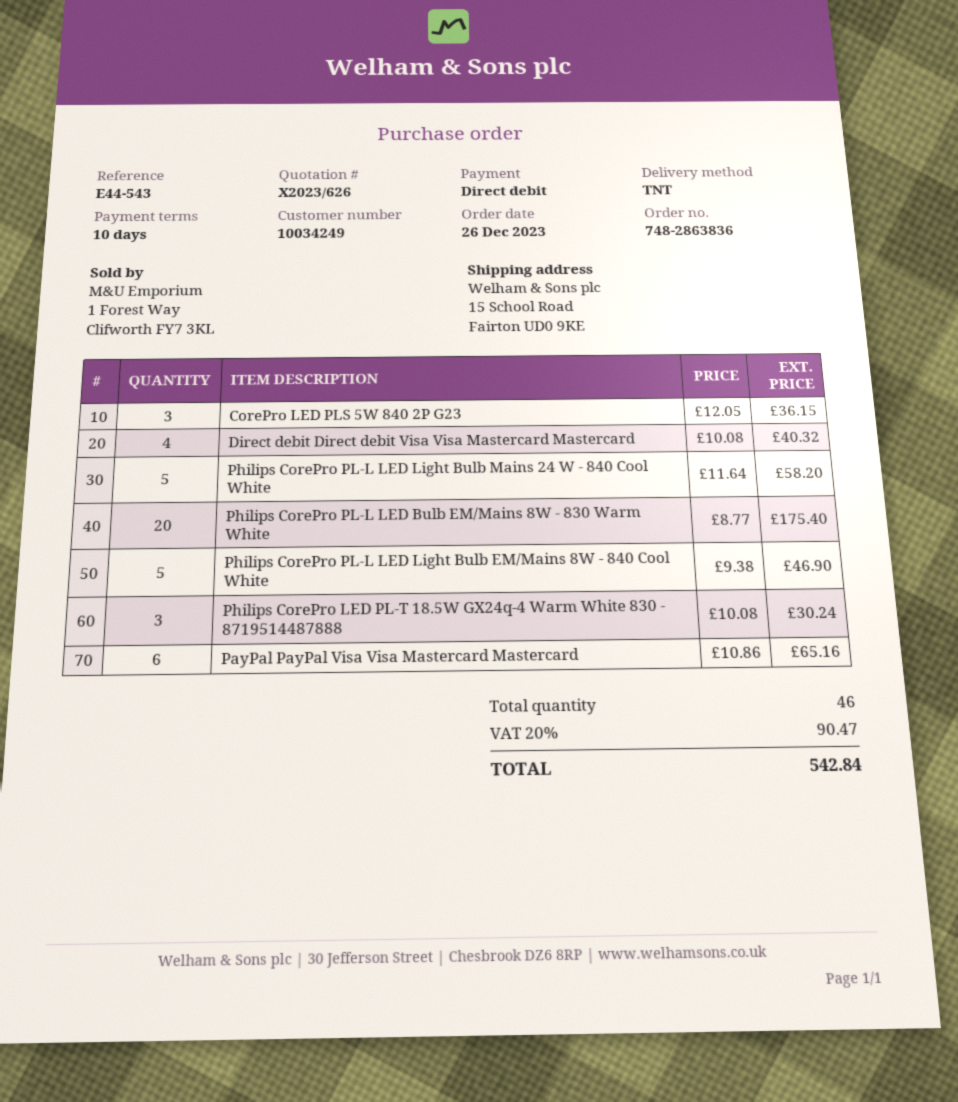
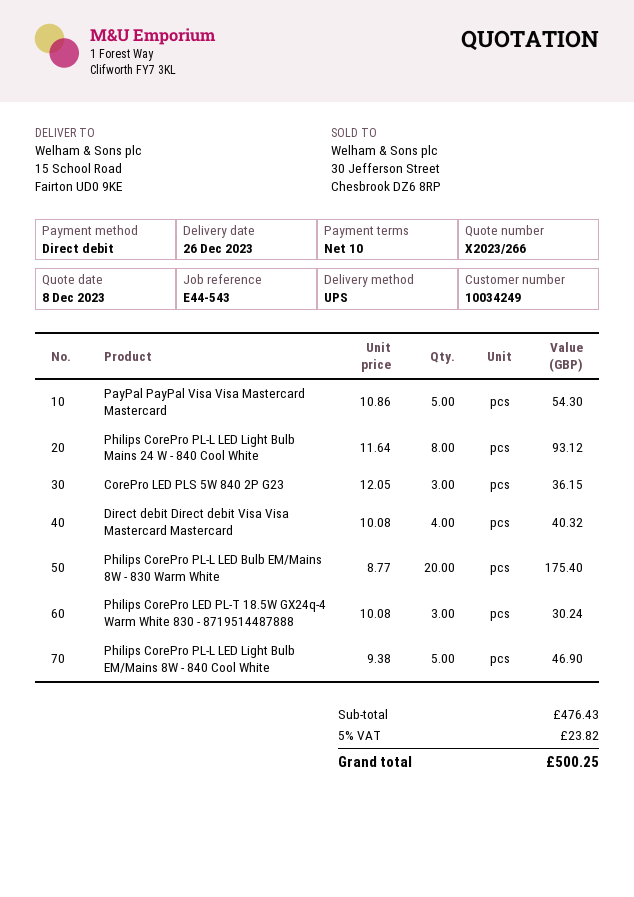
quote number: X2023/626 -> X2023/266
shipping method: TNT -> UPS
Philips CorePro PL-L LED Light Bulb Mains 24 W - 840 Cool White: 5 x 11.64 = 58.20 -> 8 x 11.64 = 93.12
PayPal PayPal Visa Visa Mastercard Mastercard: 6 x 10.86 = 65.16 -> 5 x 10.86 = 54.30
tax: 20% = 90.47 -> 5% = 23.82
total: 542.84 -> 500.25

